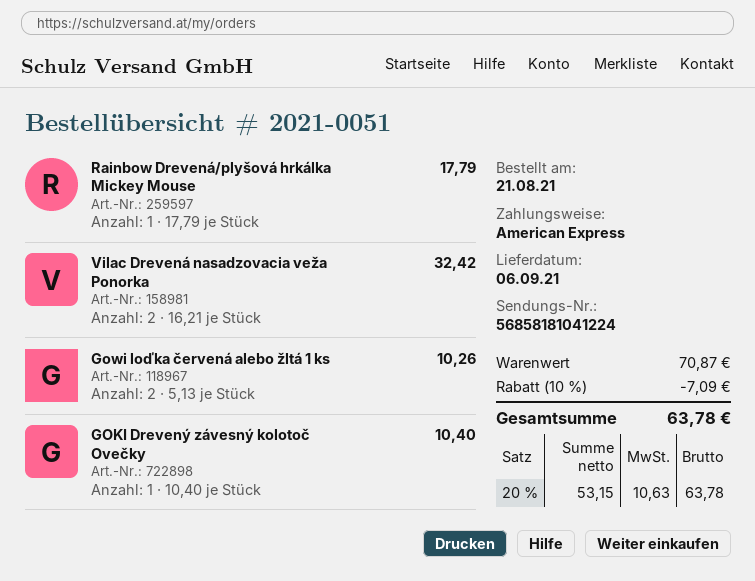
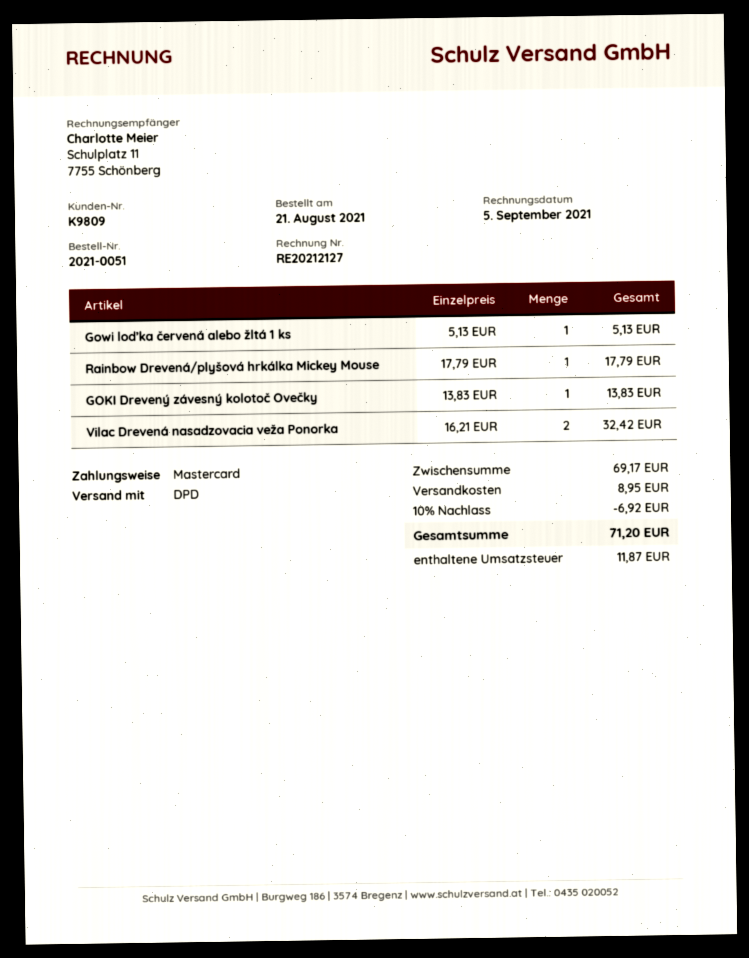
payment method: American Express -> Mastercard
Gowi loďka červená alebo žltá 1 ks: 2 x 5.13 = 10.26 -> 1 x 5.13 = 5.13
GOKI Drevený závesný kolotoč Ovečky: 1 x 10.40 = 10.40 -> 1 x 13.83 = 13.83
subtotal: 70.87 -> 69.17
discount: 10% = 7.09 -> 10% = 6.92
shipping: none -> 8.95
tax: 10.63 -> 11.87
total: 63.78 -> 71.20

